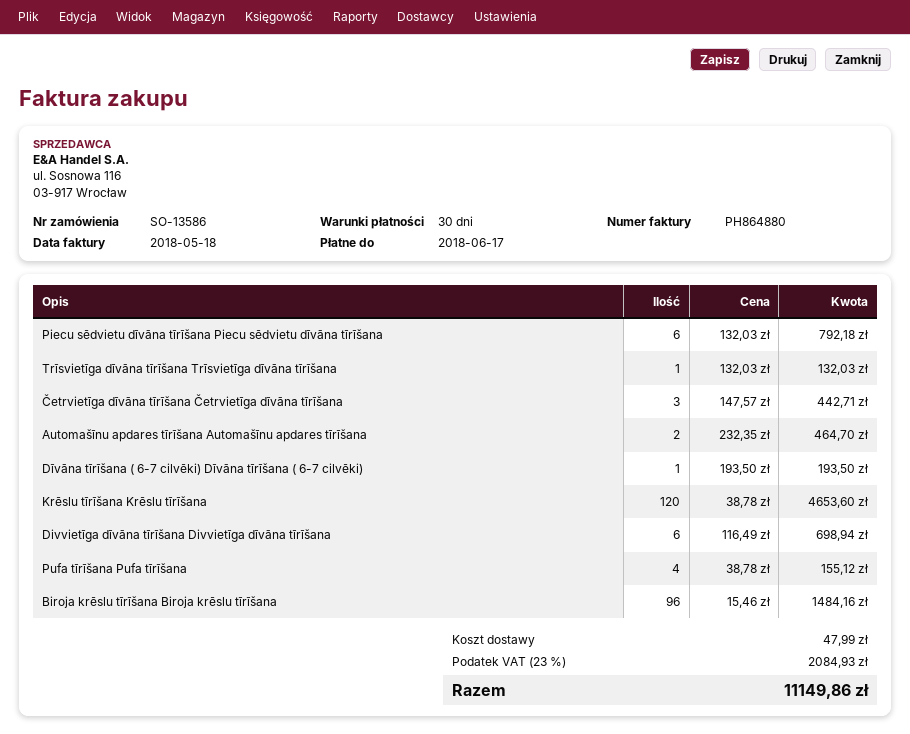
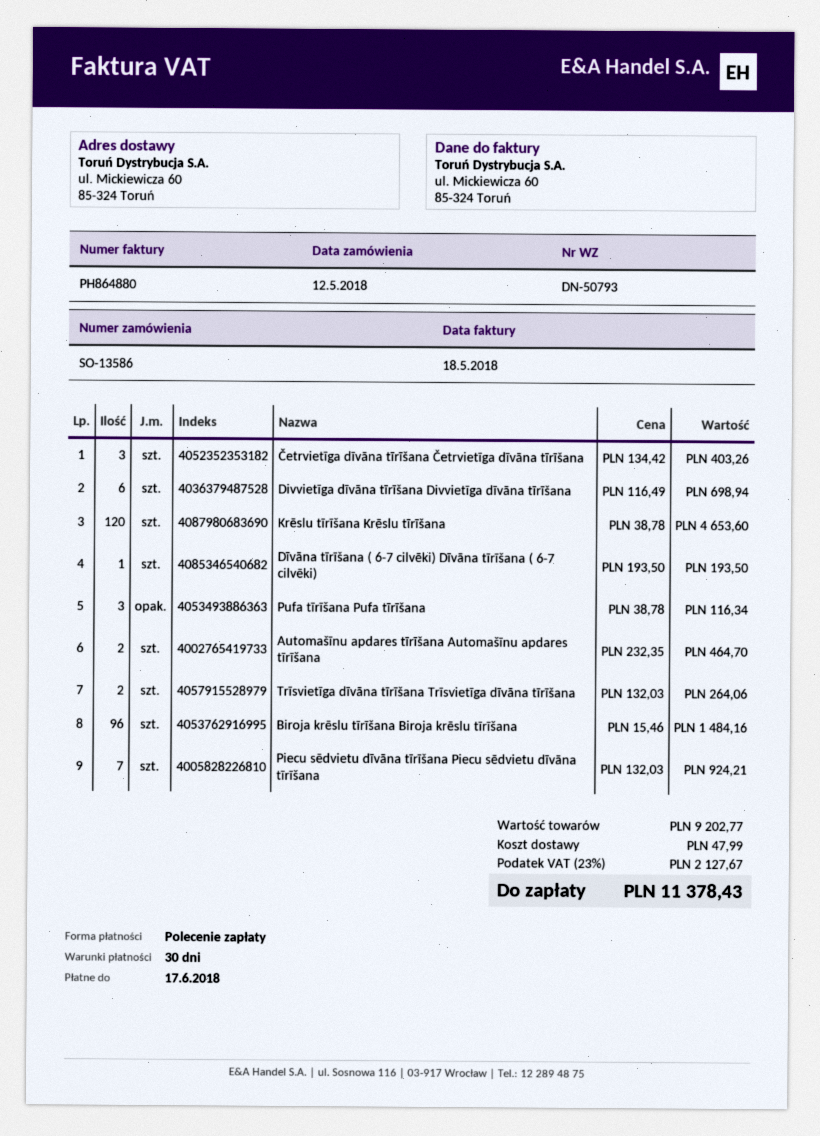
Piecu sēdvietu dīvāna tīrīšana Piecu sēdvietu dīvāna tīrīšana: 6 x 132.03 = 792.18 -> 7 x 132.03 = 924.21
Trīsvietīga dīvāna tīrīšana Trīsvietīga dīvāna tīrīšana: 1 x 132.03 = 132.03 -> 2 x 132.03 = 264.06
Četrvietīga dīvāna tīrīšana Četrvietīga dīvāna tīrīšana: 3 x 147.57 = 442.71 -> 3 x 134.42 = 403.26
Pufa tīrīšana Pufa tīrīšana: 4 x 38.78 = 155.12 -> 3 x 38.78 = 116.34
tax: 23% = 2084.93 -> 23% = 2127.67
total: 11149.86 -> 11378.43

